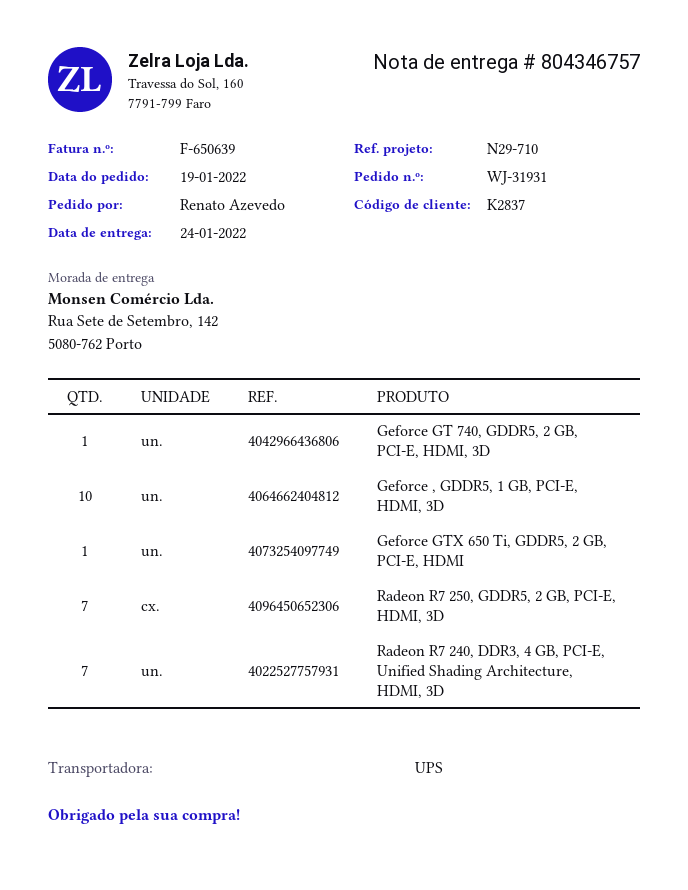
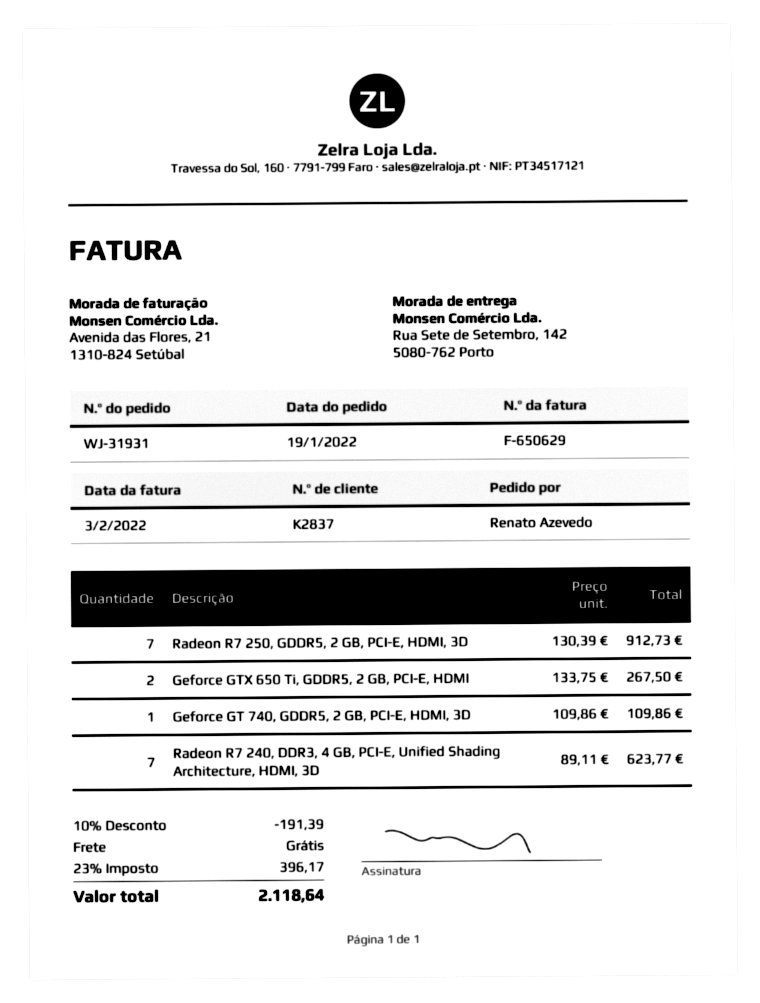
invoice number: F-650639 -> F-650629
Geforce , GDDR5, 1 GB, PCI-E, HDMI, 3D: 10 -> none
Geforce GTX 650 Ti, GDDR5, 2 GB, PCI-E, HDMI: 1 -> 2

